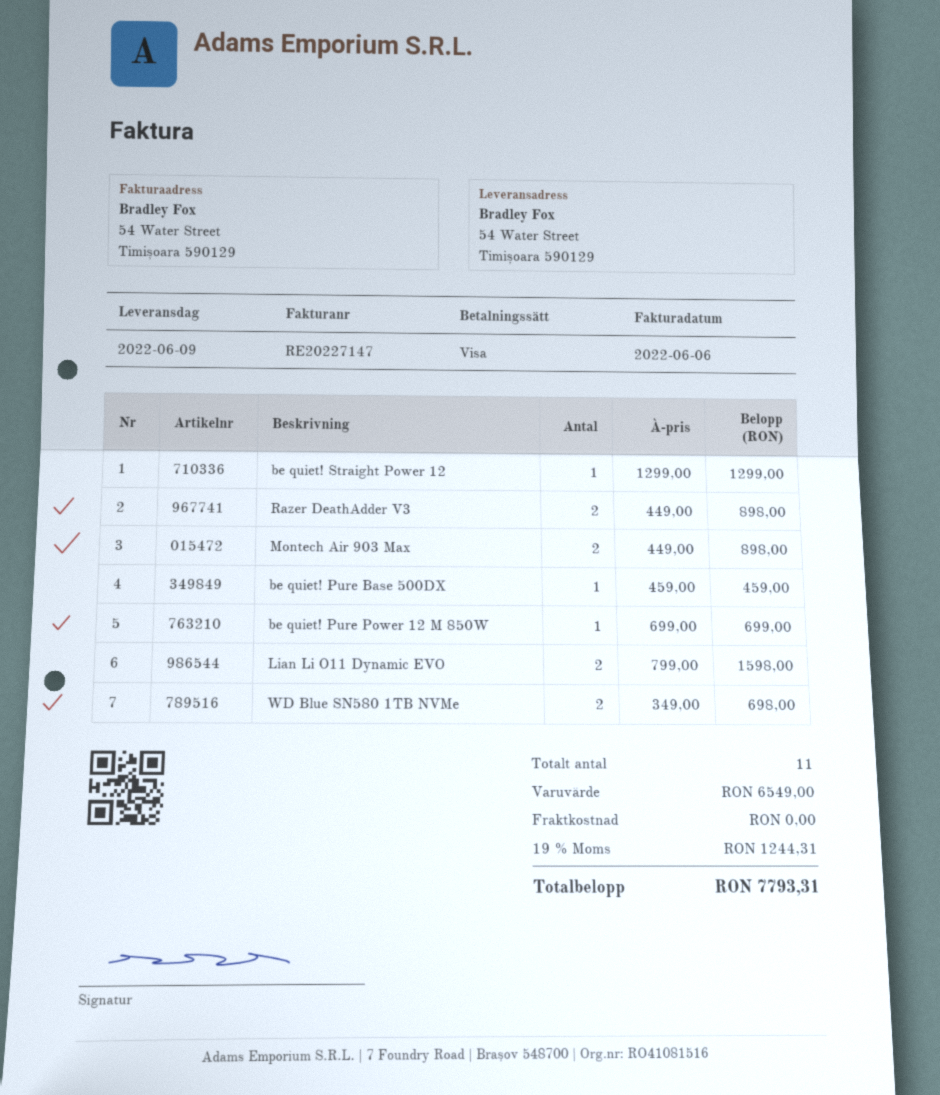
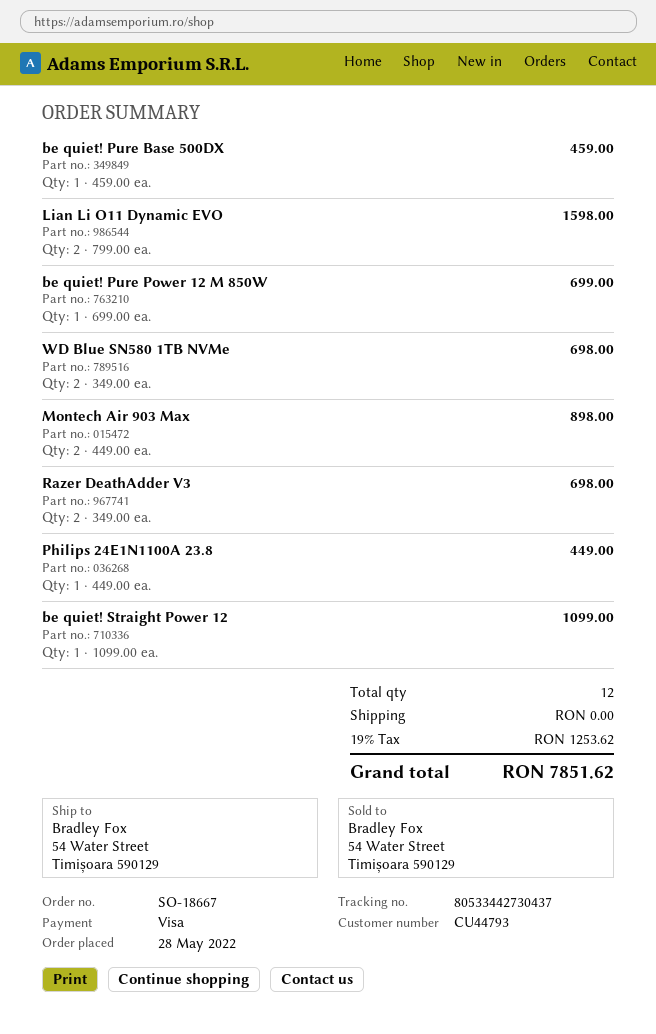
be quiet! Straight Power 12: 1 x 1299.00 = 1299.00 -> 1 x 1099.00 = 1099.00
Razer DeathAdder V3: 2 x 449.00 = 898.00 -> 2 x 349.00 = 698.00
Philips 24E1N1100A 23.8: none -> 1 x 449.00 = 449.00
total quantity: 11 -> 12
tax: 19% = 1244.31 -> 19% = 1253.62
total: 7793.31 -> 7851.62

